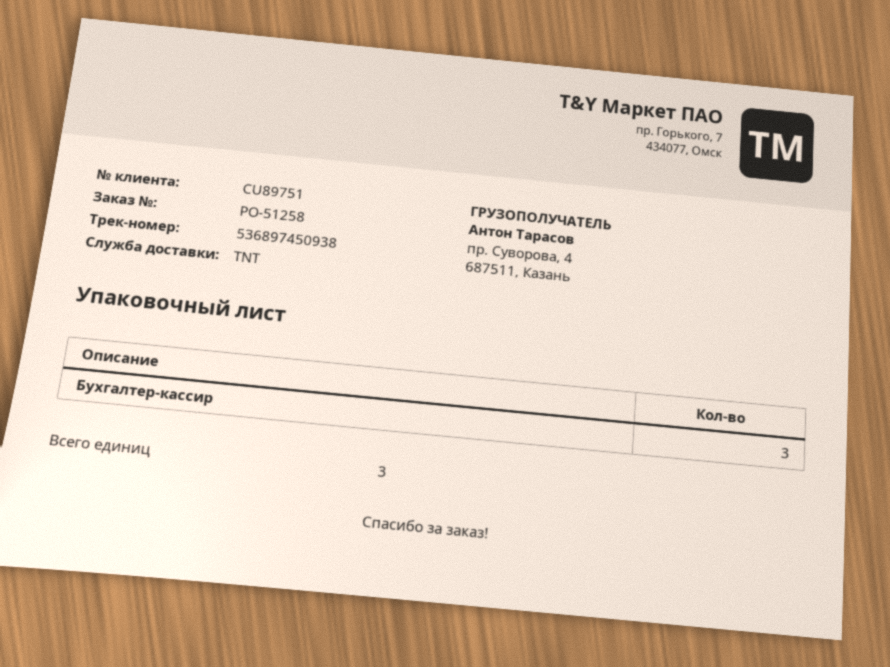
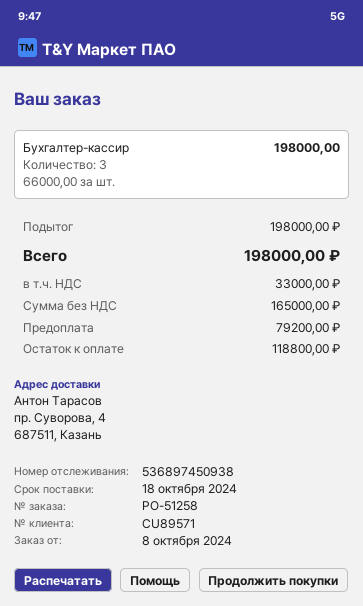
customer number: CU89751 -> CU89571

